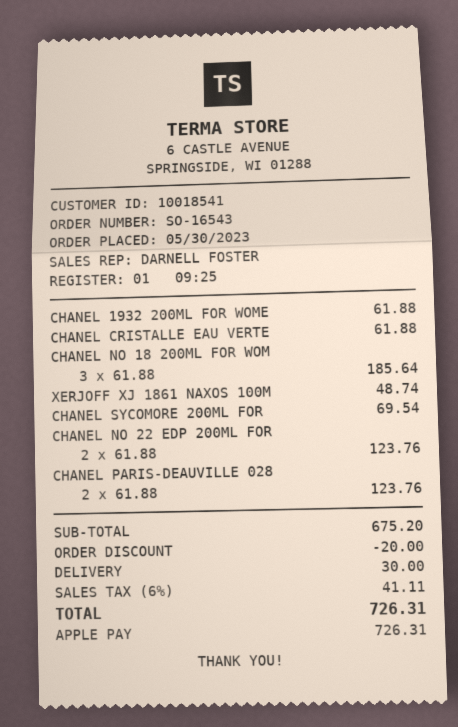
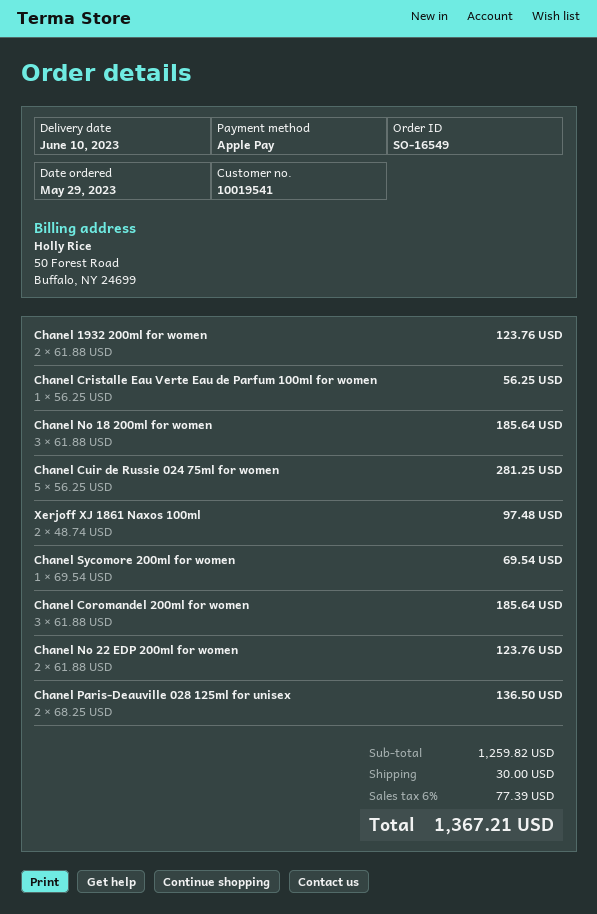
order number: SO-16543 -> SO-16549
order date: 2023-05-30 -> 2023-05-29
customer number: 10018541 -> 10019541
CHANEL 1932 200ML FOR WOME: 1 x 61.88 = 61.88 -> 2 x 61.88 = 123.76
CHANEL CRISTALLE EAU VERTE: 1 x 61.88 = 61.88 -> 1 x 56.25 = 56.25
XERJOFF XJ 1861 NAXOS 100M: 1 x 48.74 = 48.74 -> 2 x 48.74 = 97.48
CHANEL PARIS-DEAUVILLE 028: 2 x 61.88 = 123.76 -> 2 x 68.25 = 136.50
Chanel Cuir de Russie 024 75ml for women: none -> 5 x 56.25 = 281.25
Chanel Coromandel 200ml for women: none -> 3 x 61.88 = 185.64
subtotal: 675.20 -> 1259.82
discount: 20.00 -> none
tax: 6% = 41.11 -> 6% = 77.39
total: 726.31 -> 1367.21

